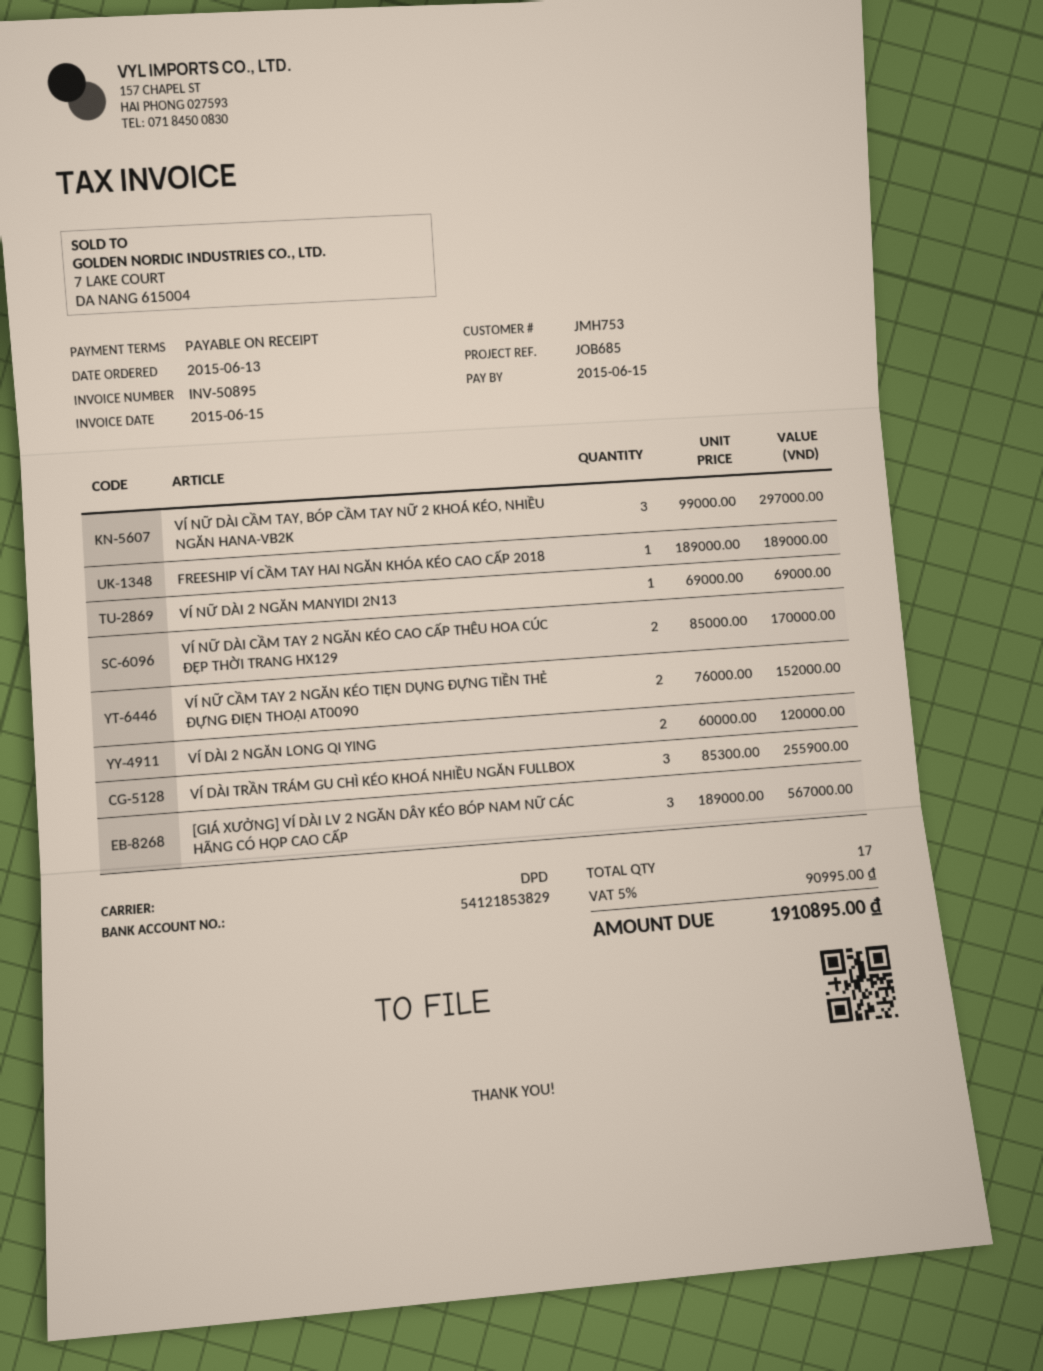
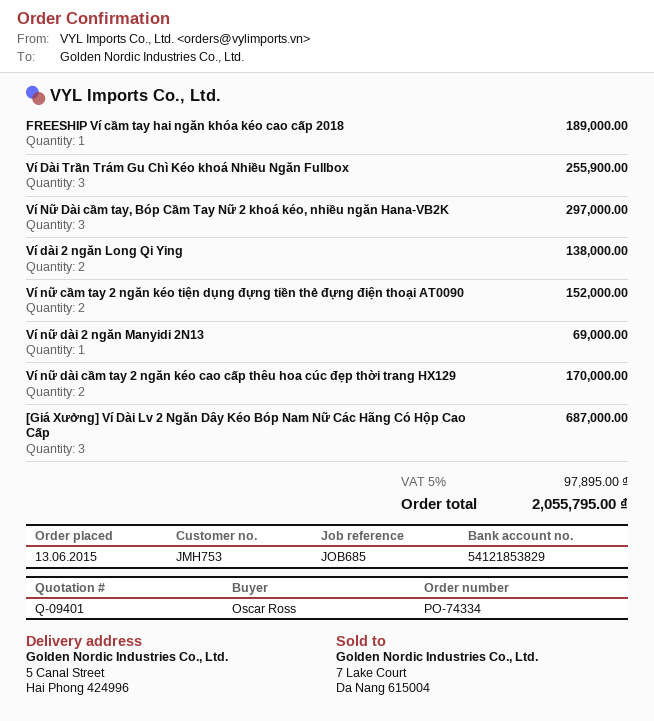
VÍ DÀI 2 NGĂN LONG QI YING: 2 for 120000.00 -> 2 for 138000.00
[GIÁ XƯỞNG] VÍ DÀI LV 2 NGĂN DÂY KÉO BÓP NAM NỮ CÁC HÃNG CÓ HỘP CAO CẤP: 3 for 567000.00 -> 3 for 687000.00
tax: 5% = 90995.00 -> 5% = 97895.00
total: 1910895.00 -> 2055795.00

